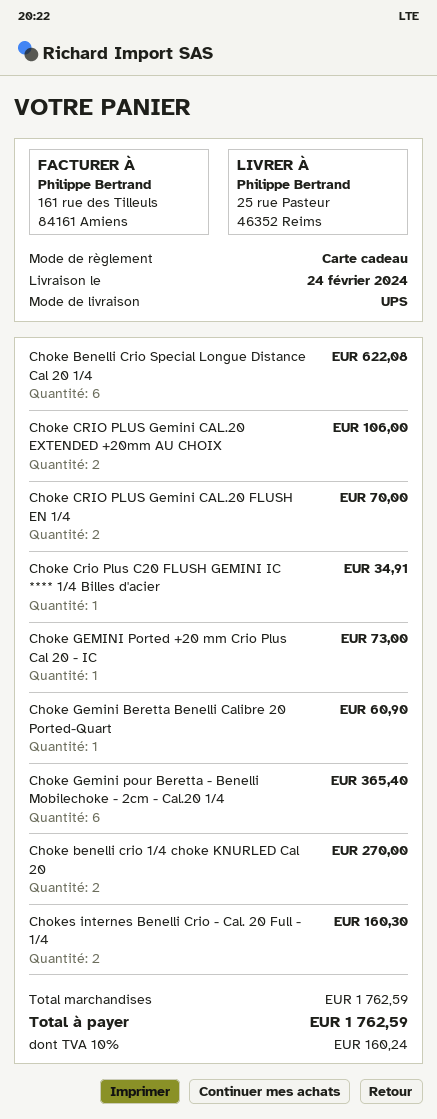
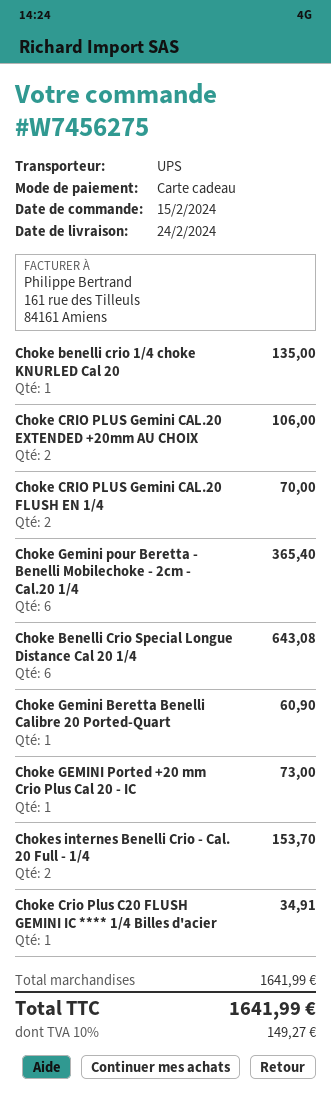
Choke Benelli Crio Special Longue Distance Cal 20 1/4: 6 for 622.08 -> 6 for 643.08
Choke benelli crio 1/4 choke KNURLED Cal 20: 2 for 270.00 -> 1 for 135.00
Chokes internes Benelli Crio - Cal. 20 Full - 1/4: 2 for 160.30 -> 2 for 153.70
subtotal: 1762.59 -> 1641.99
tax: 10% = 160.24 -> 10% = 149.27
total: 1762.59 -> 1641.99

